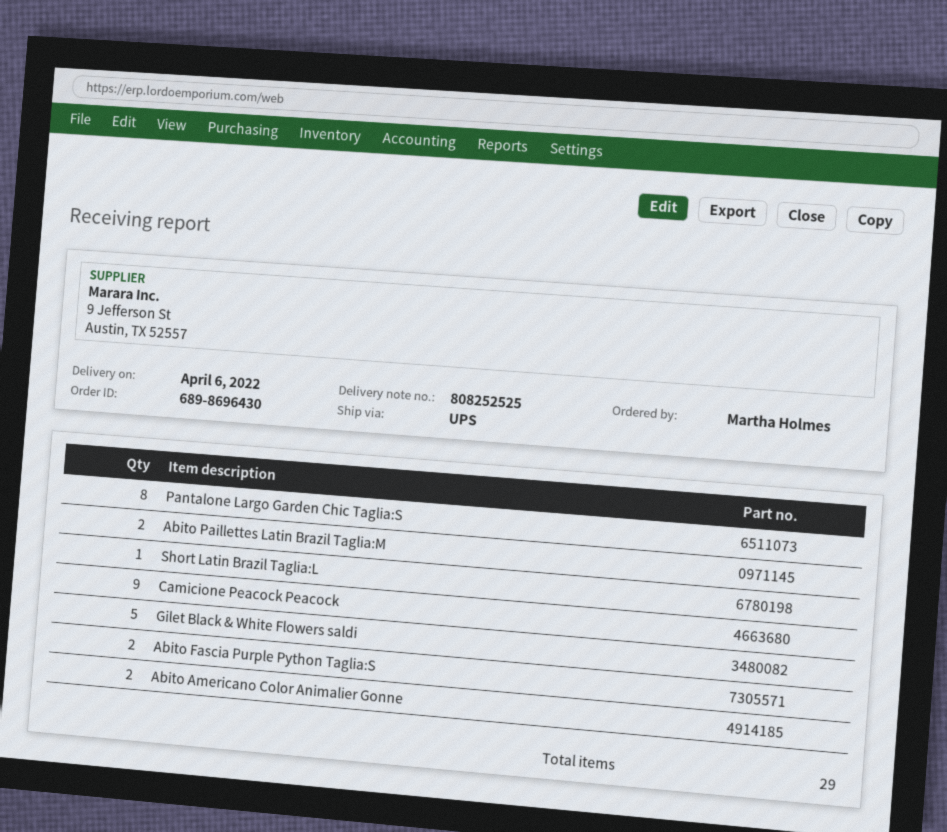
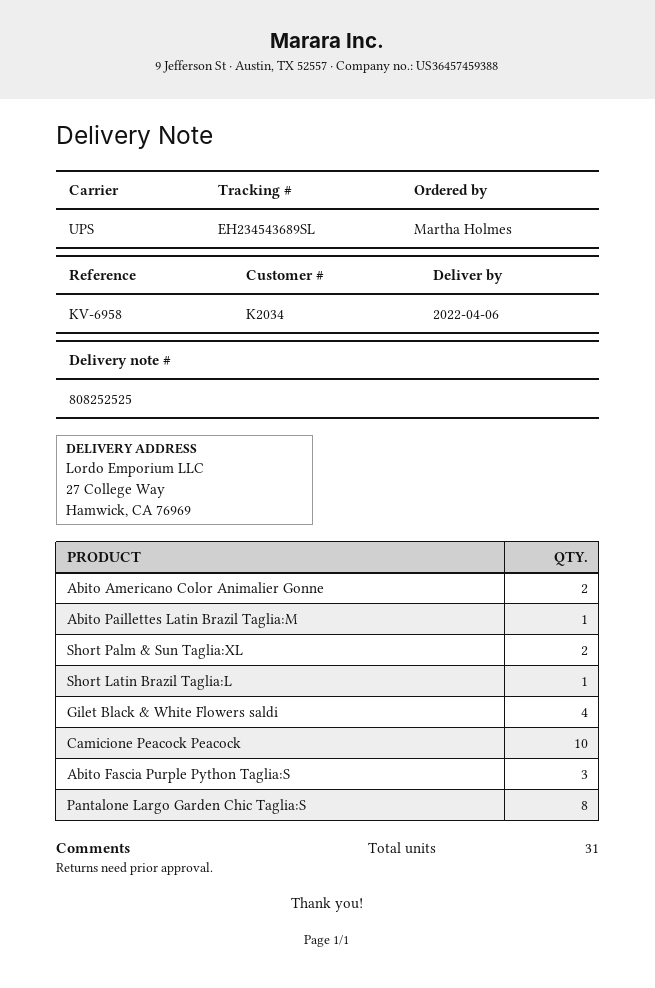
Abito Paillettes Latin Brazil Taglia:M: 2 -> 1
Camicione Peacock Peacock: 9 -> 10
Gilet Black & White Flowers saldi: 5 -> 4
Abito Fascia Purple Python Taglia:S: 2 -> 3
Short Palm & Sun Taglia:XL: none -> 2
total quantity: 29 -> 31

